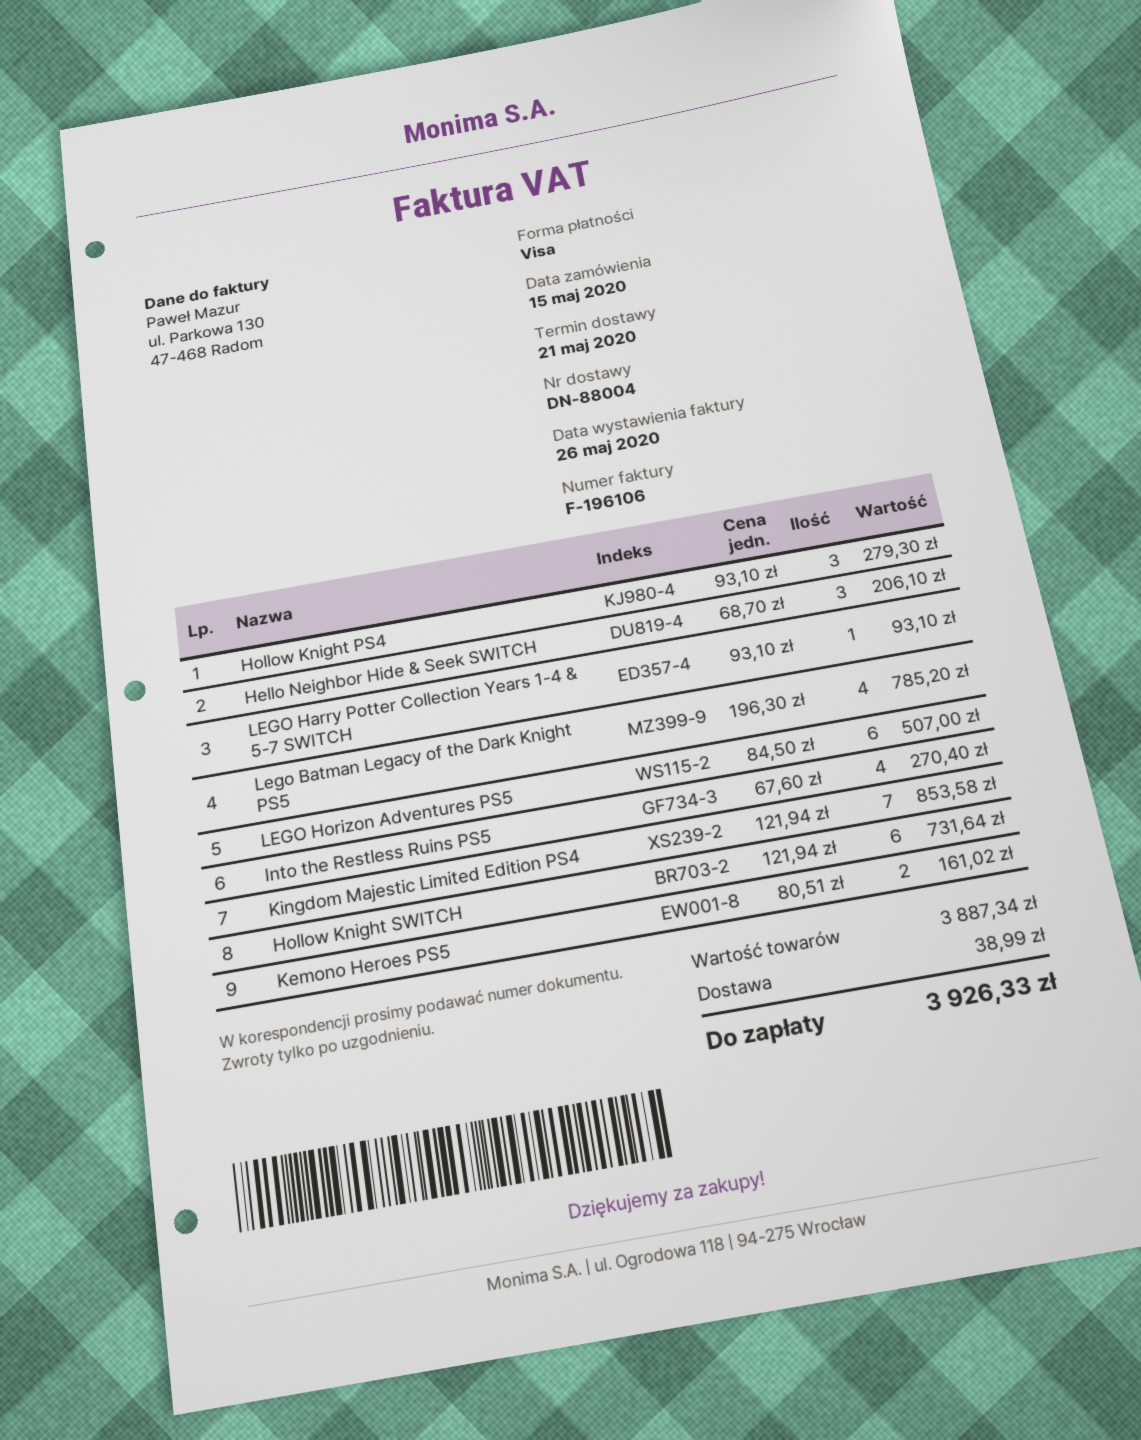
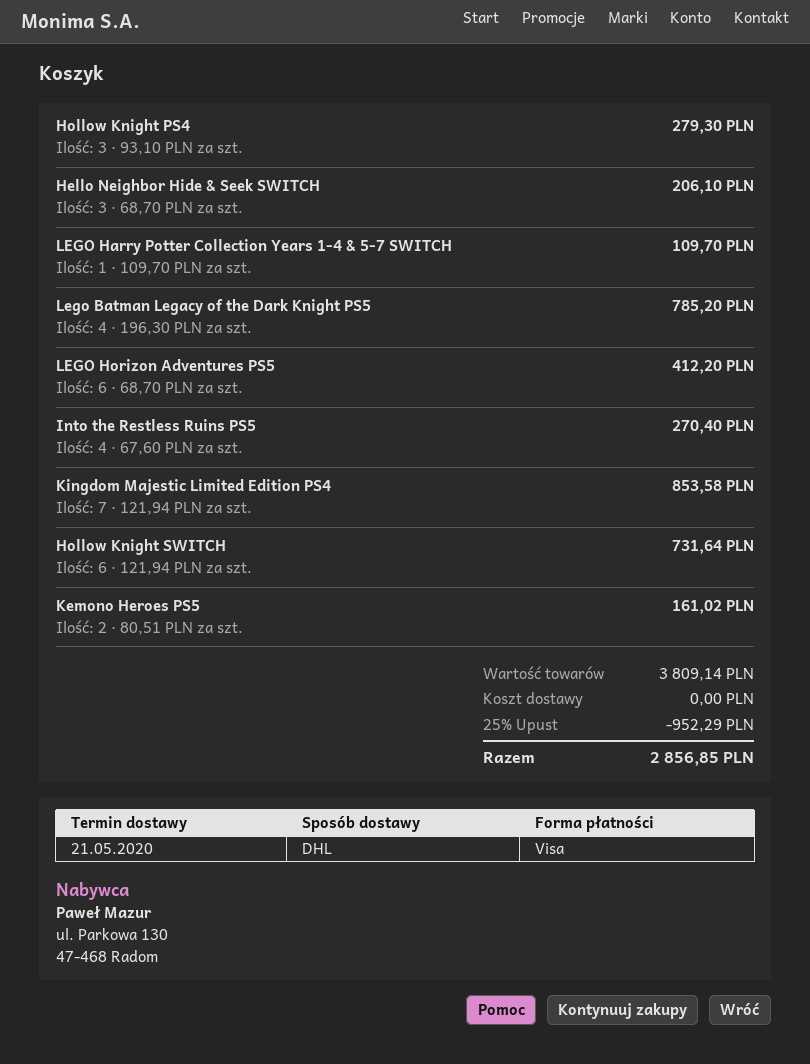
LEGO Harry Potter Collection Years 1-4 & 5-7 SWITCH: 1 x 93.10 = 93.10 -> 1 x 109.70 = 109.70
LEGO Horizon Adventures PS5: 6 x 84.50 = 507.00 -> 6 x 68.70 = 412.20
subtotal: 3887.34 -> 3809.14
discount: none -> 25% = 952.29
shipping: 38.99 -> 0.00
total: 3926.33 -> 2856.85

